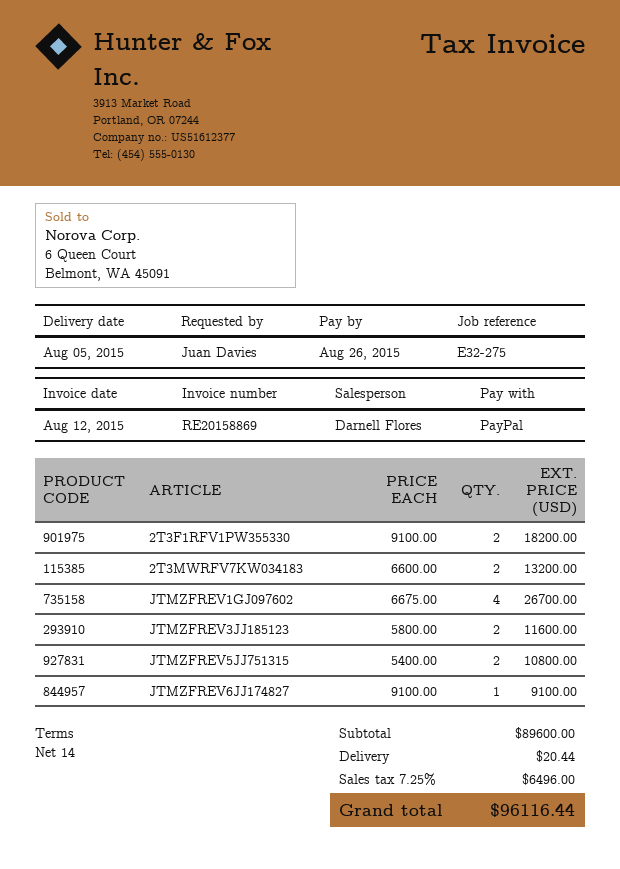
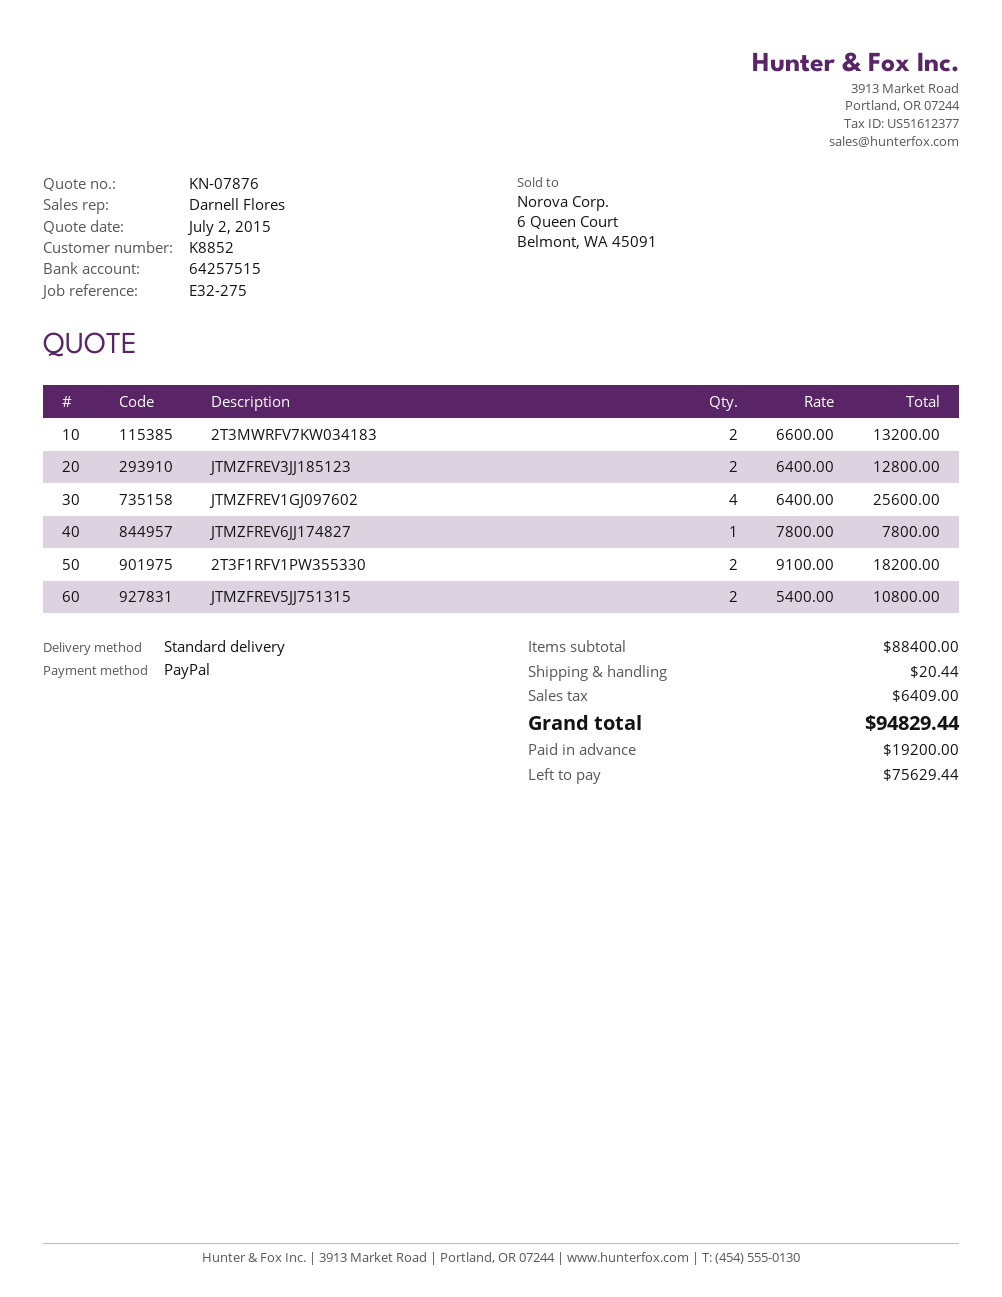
JTMZFREV1GJ097602: 4 x 6675.00 = 26700.00 -> 4 x 6400.00 = 25600.00
JTMZFREV3JJ185123: 2 x 5800.00 = 11600.00 -> 2 x 6400.00 = 12800.00
JTMZFREV6JJ174827: 1 x 9100.00 = 9100.00 -> 1 x 7800.00 = 7800.00
subtotal: 89600.00 -> 88400.00
tax: 6496.00 -> 6409.00
total: 96116.44 -> 94829.44

